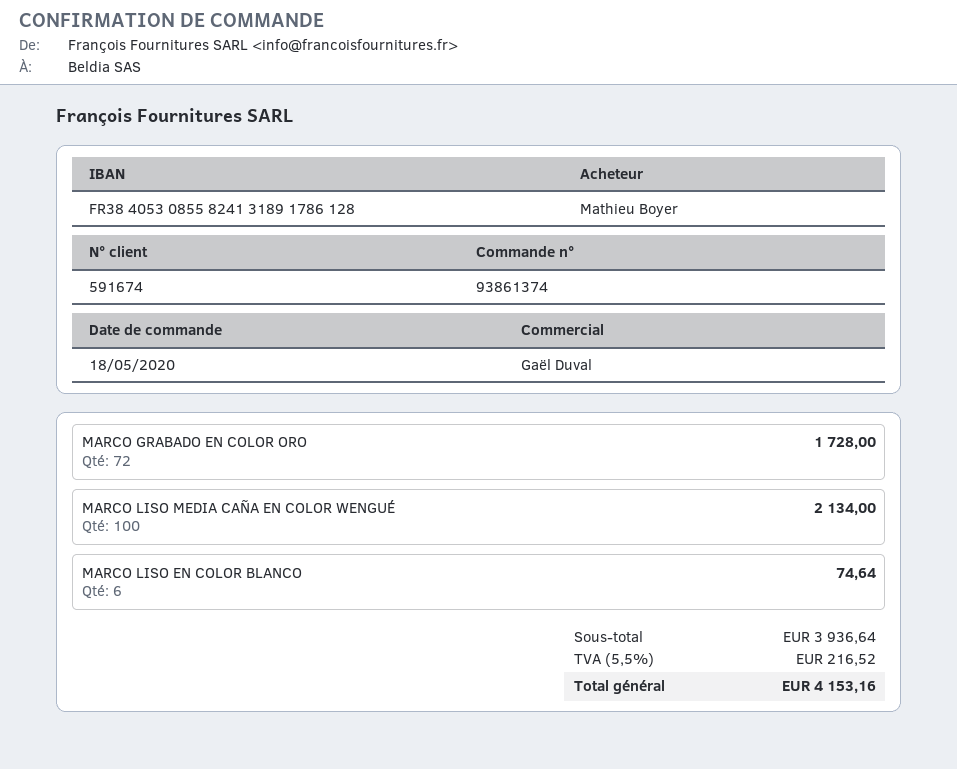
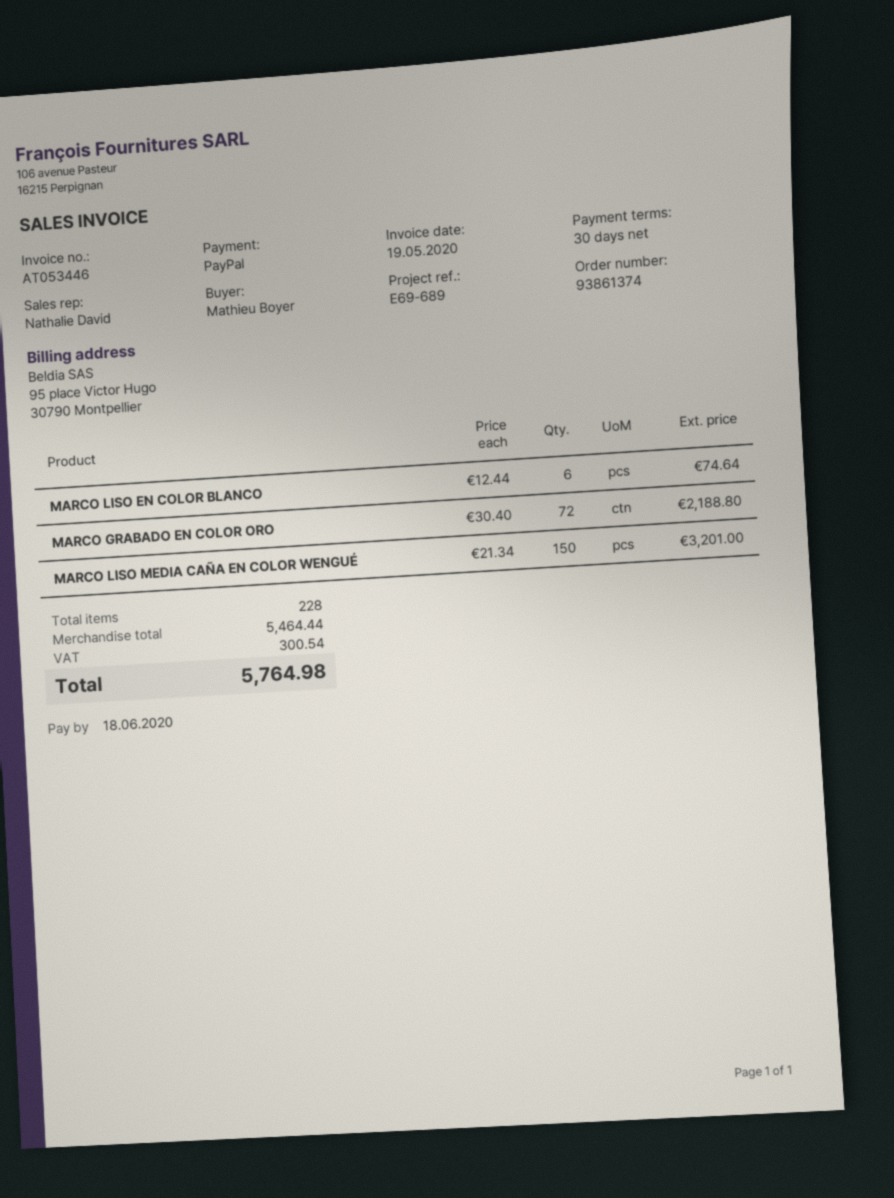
sales rep: Gaël Duval -> Nathalie David
MARCO GRABADO EN COLOR ORO: 72 for 1728.00 -> 72 for 2188.80
MARCO LISO MEDIA CAÑA EN COLOR WENGUÉ: 100 for 2134.00 -> 150 for 3201.00
subtotal: 3936.64 -> 5464.44
tax: 216.52 -> 300.54
total: 4153.16 -> 5764.98

